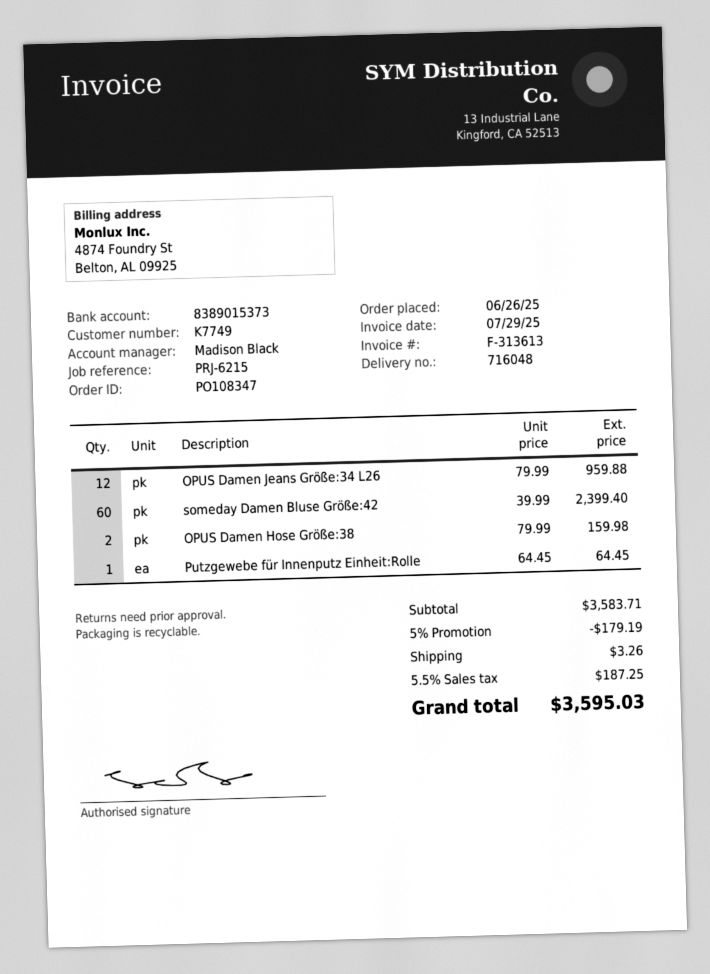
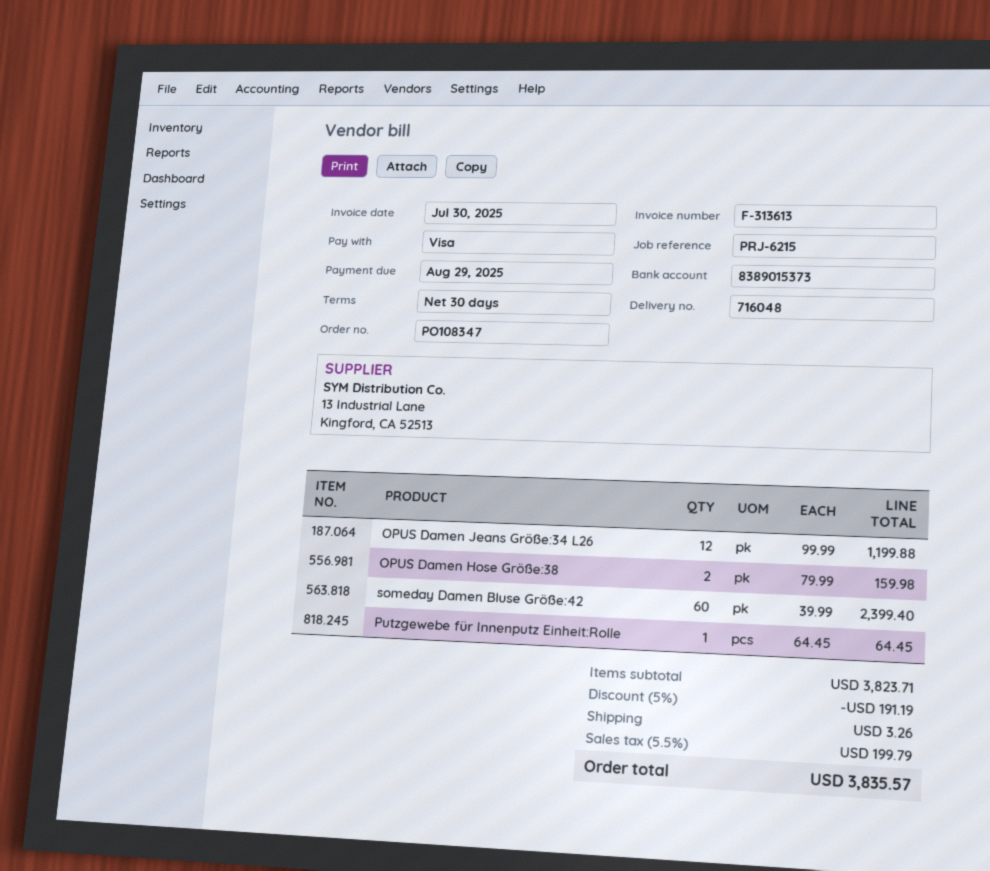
invoice date: 2025-07-29 -> 2025-07-30
OPUS Damen Jeans Größe:34 L26: 12 x 79.99 = 959.88 -> 12 x 99.99 = 1199.88
subtotal: 3583.71 -> 3823.71
discount: 5% = 179.19 -> 5% = 191.19
tax: 5.5% = 187.25 -> 5.5% = 199.79
total: 3595.03 -> 3835.57

